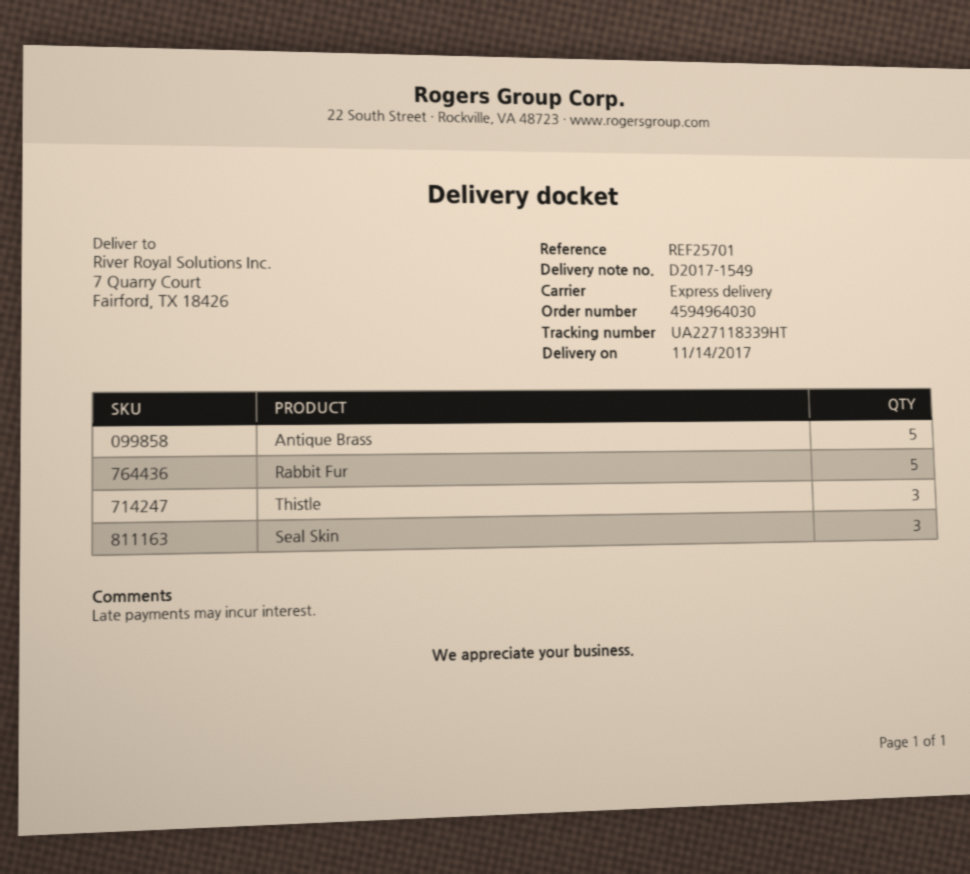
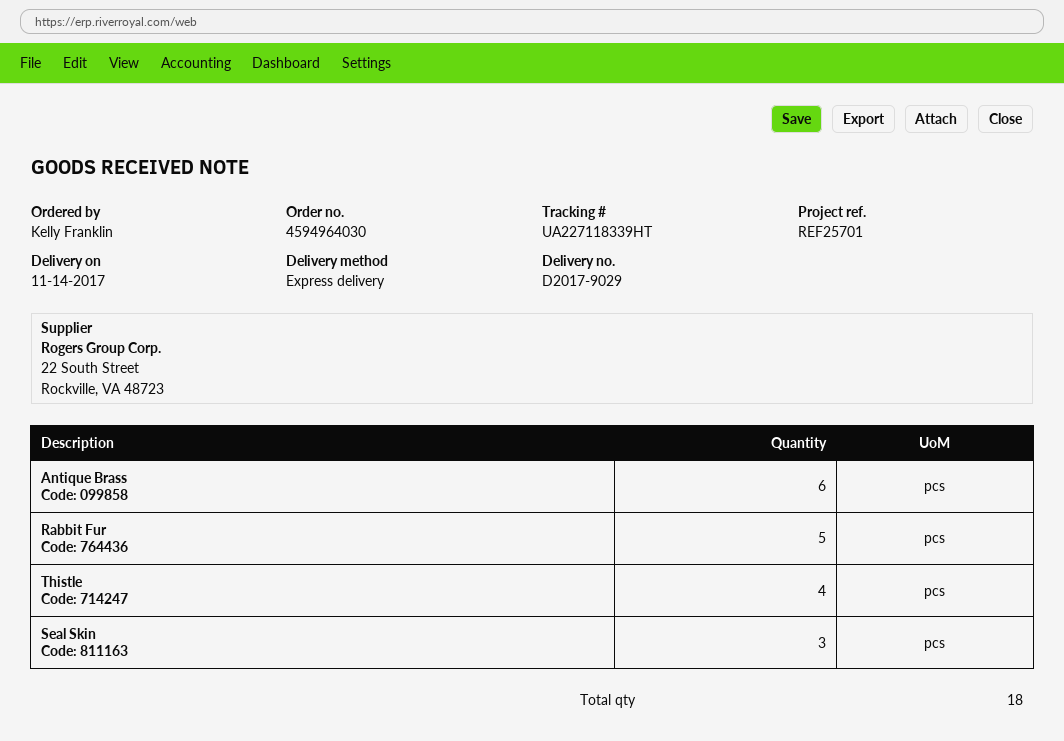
delivery note number: D2017-1549 -> D2017-9029
Antique Brass: 5 -> 6
Thistle: 3 -> 4

